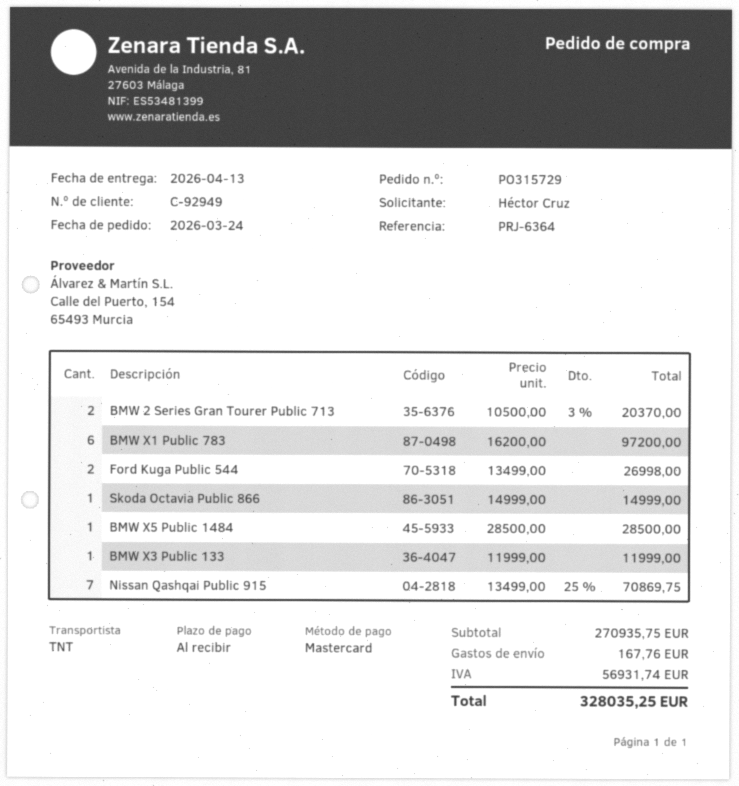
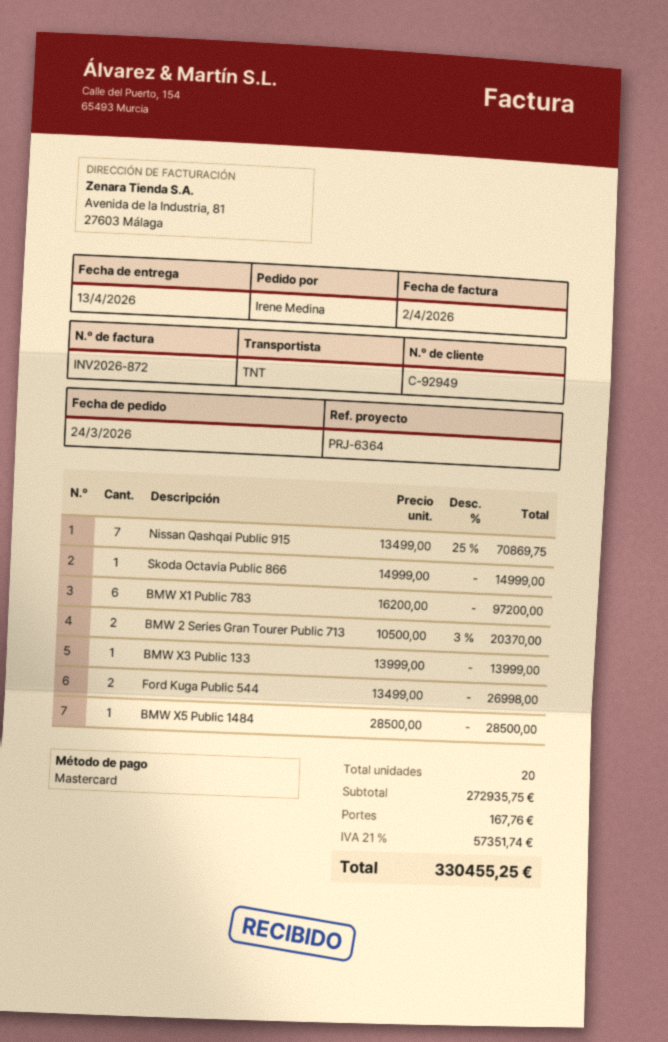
ordered by: Héctor Cruz -> Irene Medina
BMW X3 Public 133: 1 x 11999.00 = 11999.00 -> 1 x 13999.00 = 13999.00
subtotal: 270935.75 -> 272935.75
tax: 56931.74 -> 57351.74
total: 328035.25 -> 330455.25

